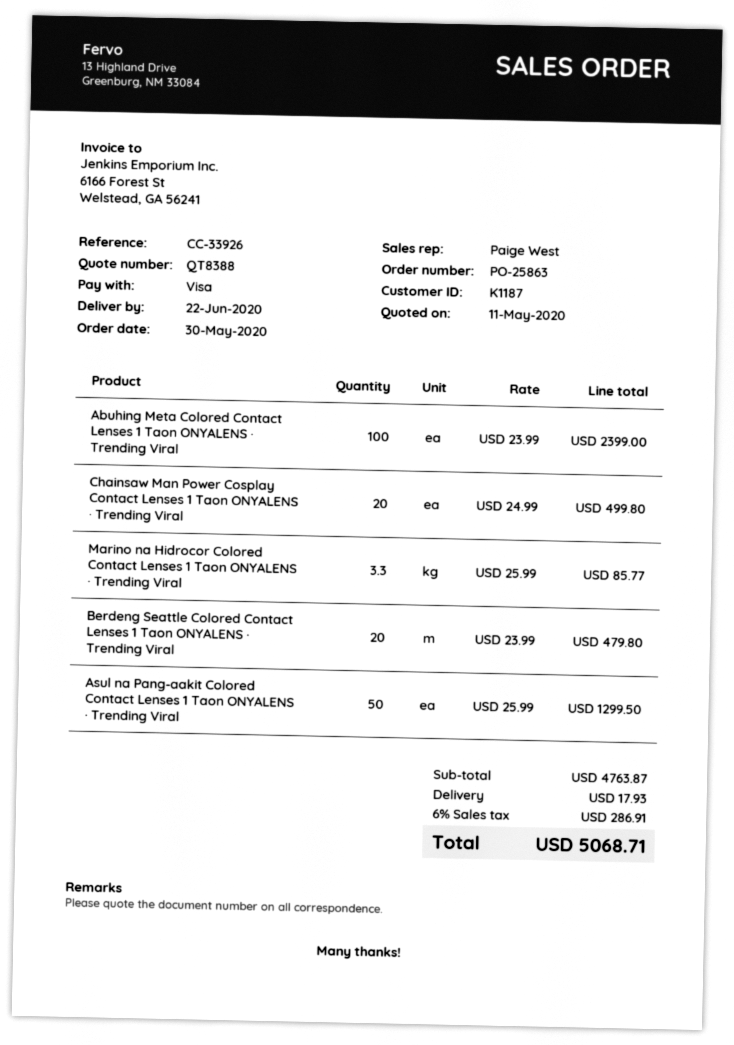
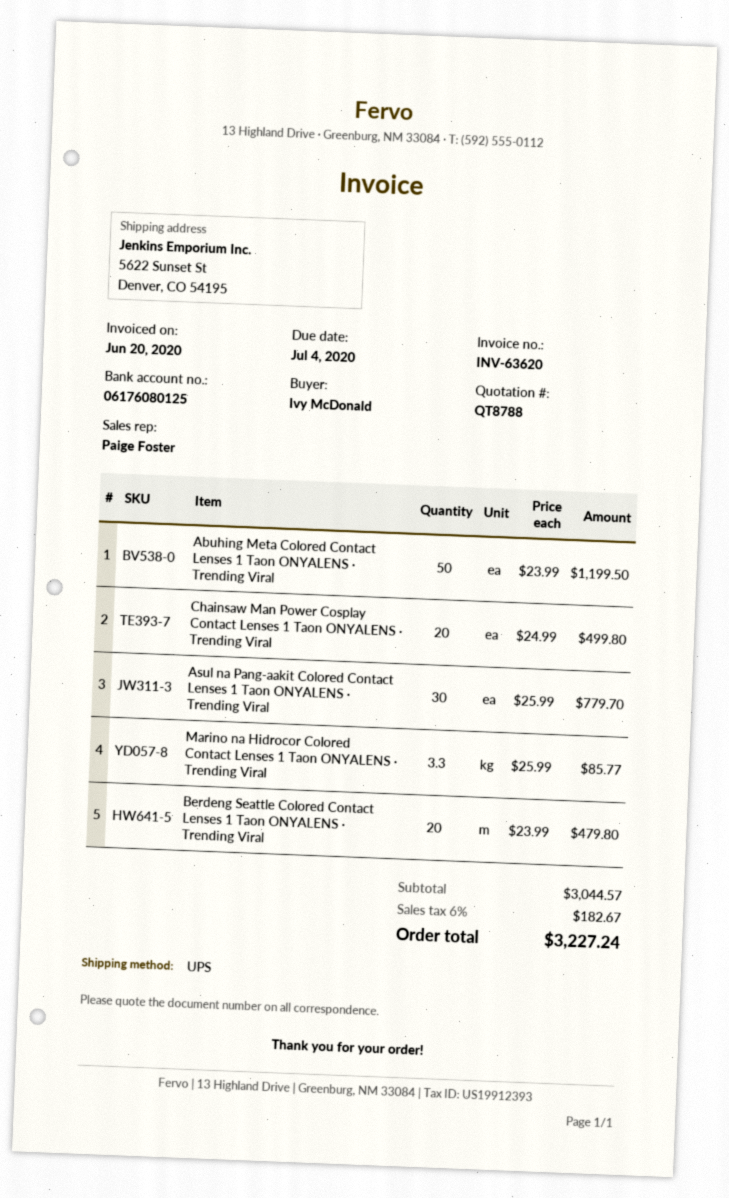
quote number: QT8388 -> QT8788
sales rep: Paige West -> Paige Foster
Abuhing Meta Colored Contact Lenses 1 Taon ONYALENS · Trending Viral: 100 x 23.99 = 2399.00 -> 50 x 23.99 = 1199.50
Asul na Pang-aakit Colored Contact Lenses 1 Taon ONYALENS · Trending Viral: 50 x 25.99 = 1299.50 -> 30 x 25.99 = 779.70
subtotal: 4763.87 -> 3044.57
shipping: 17.93 -> none
tax: 6% = 286.91 -> 6% = 182.67
total: 5068.71 -> 3227.24

